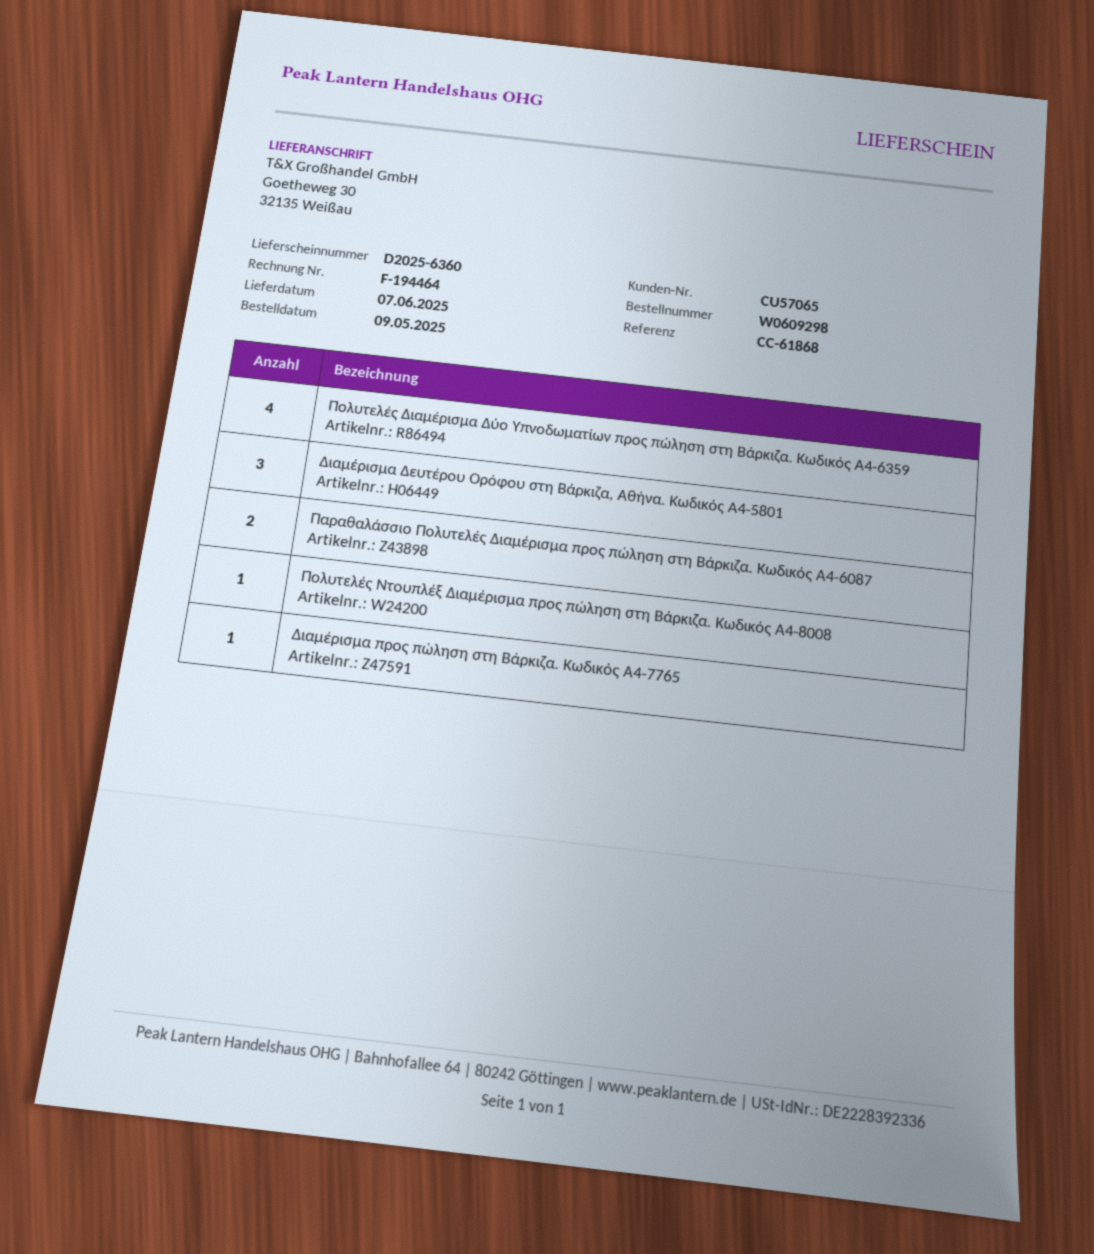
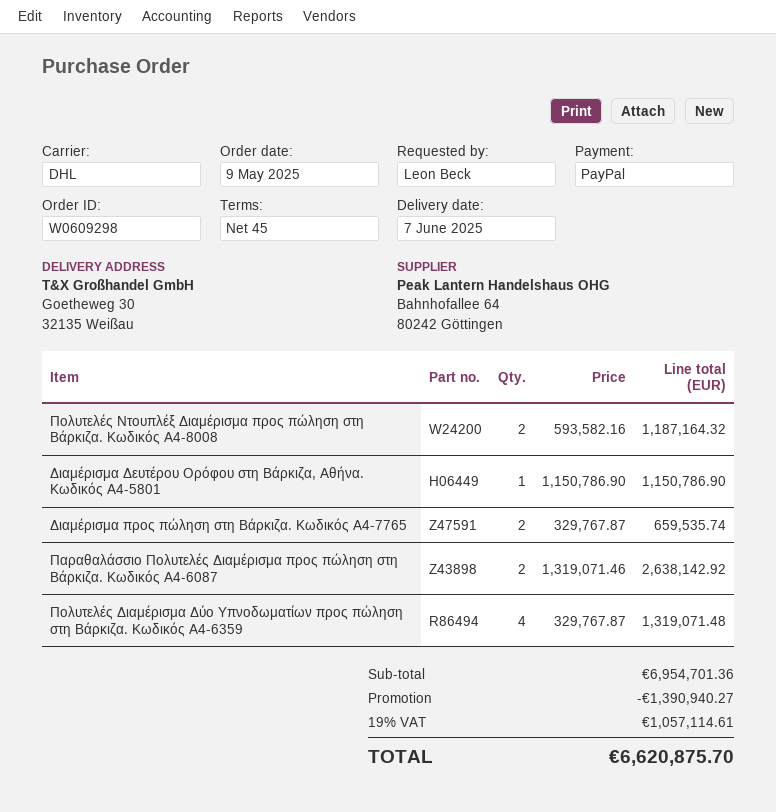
Διαμέρισμα Δευτέρου Ορόφου στη Βάρκιζα, Αθήνα. Κωδικός A4-5801: 3 -> 1
Πολυτελές Ντουπλέξ Διαμέρισμα προς πώληση στη Βάρκιζα. Κωδικός A4-8008: 1 -> 2
Διαμέρισμα προς πώληση στη Βάρκιζα. Κωδικός A4-7765: 1 -> 2

